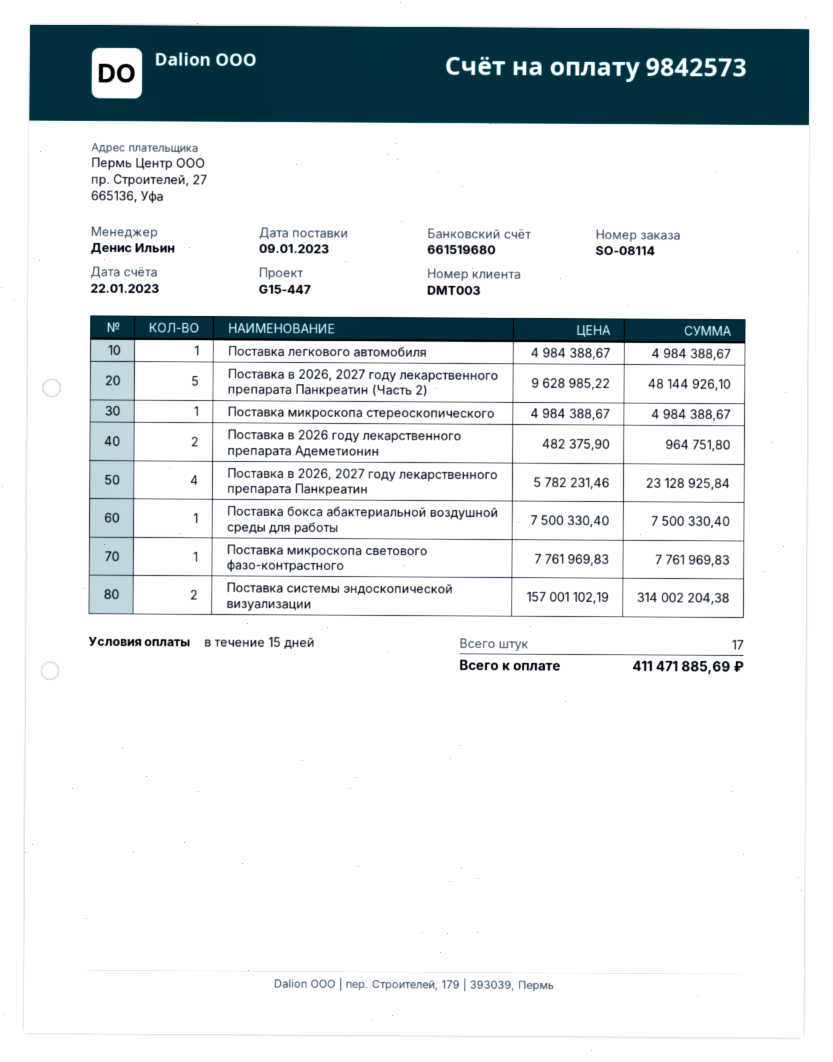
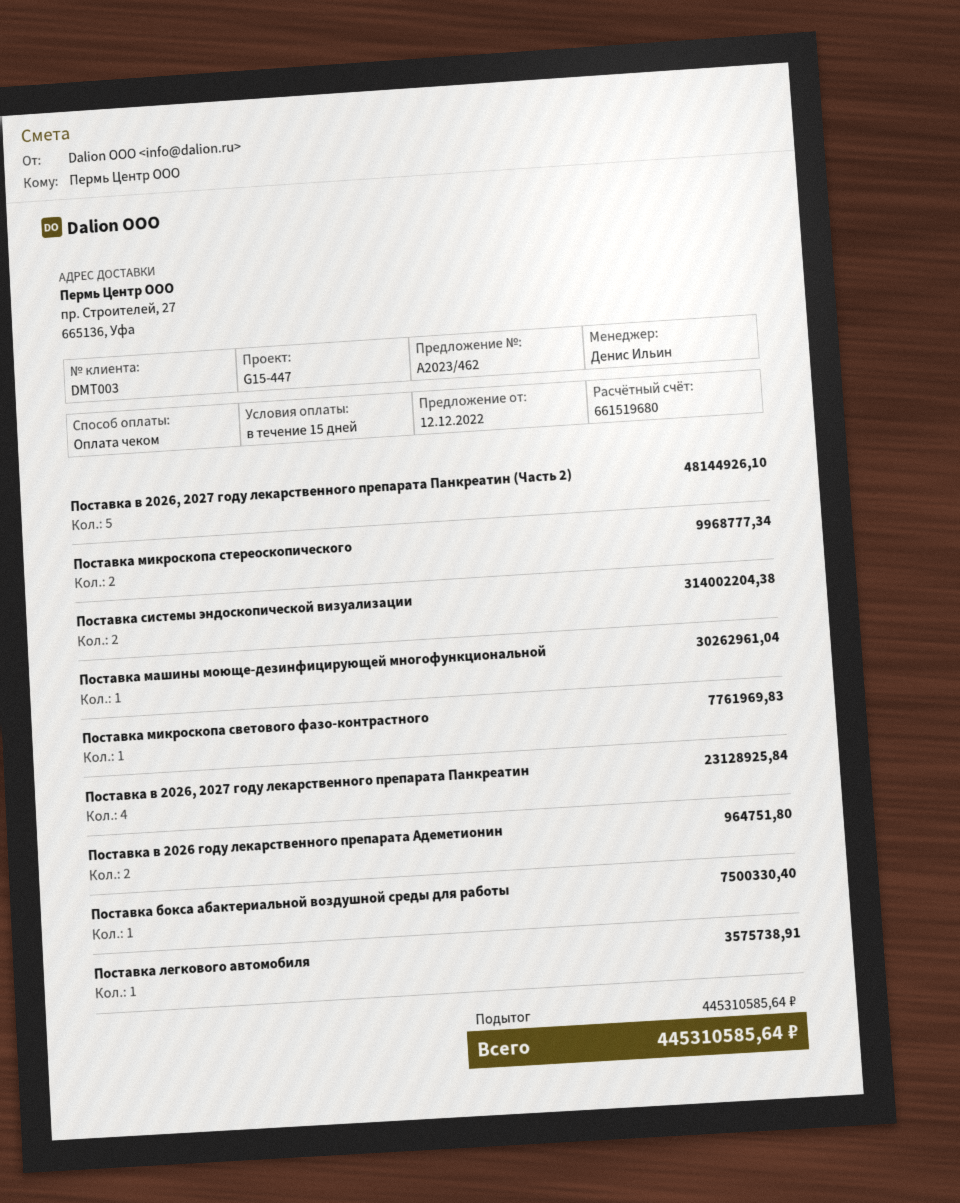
Поставка легкового автомобиля: 1 for 4984388.67 -> 1 for 3575738.91
Поставка микроскопа стереоскопического: 1 for 4984388.67 -> 2 for 9968777.34
Поставка машины моюще-дезинфицирующей многофункциональной: none -> 1 for 30262961.04
total: 411471885.69 -> 445310585.64

